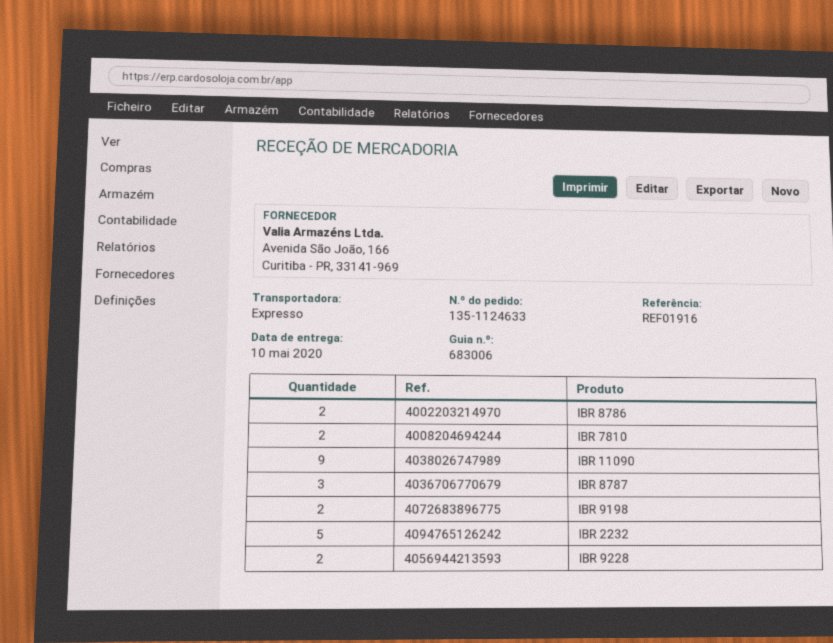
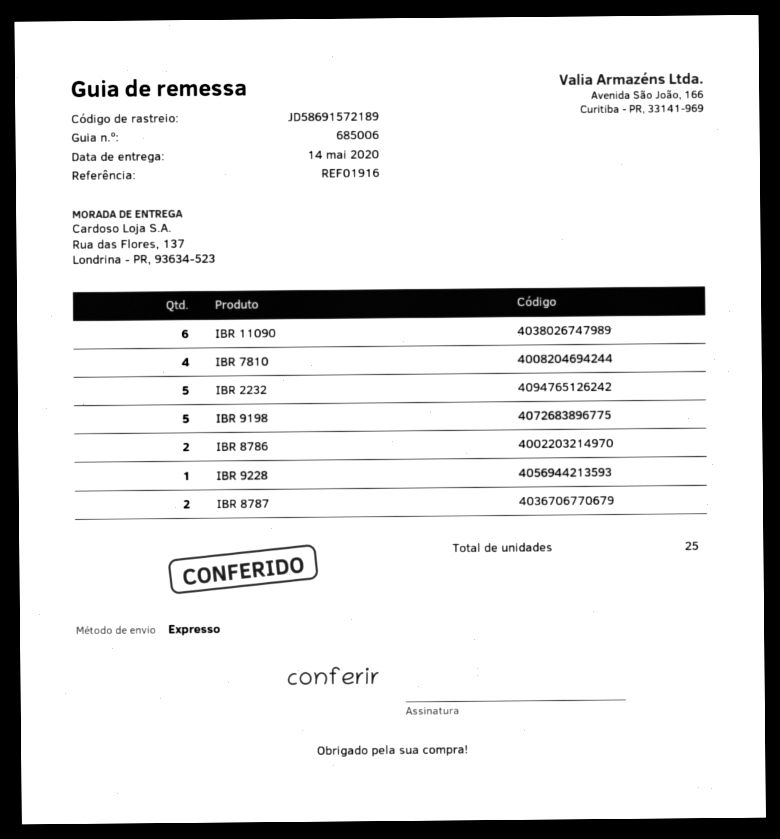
delivery note number: 683006 -> 685006
delivery date: 2020-05-10 -> 2020-05-14
IBR 7810: 2 -> 4
IBR 11090: 9 -> 6
IBR 8787: 3 -> 2
IBR 9198: 2 -> 5
IBR 9228: 2 -> 1

